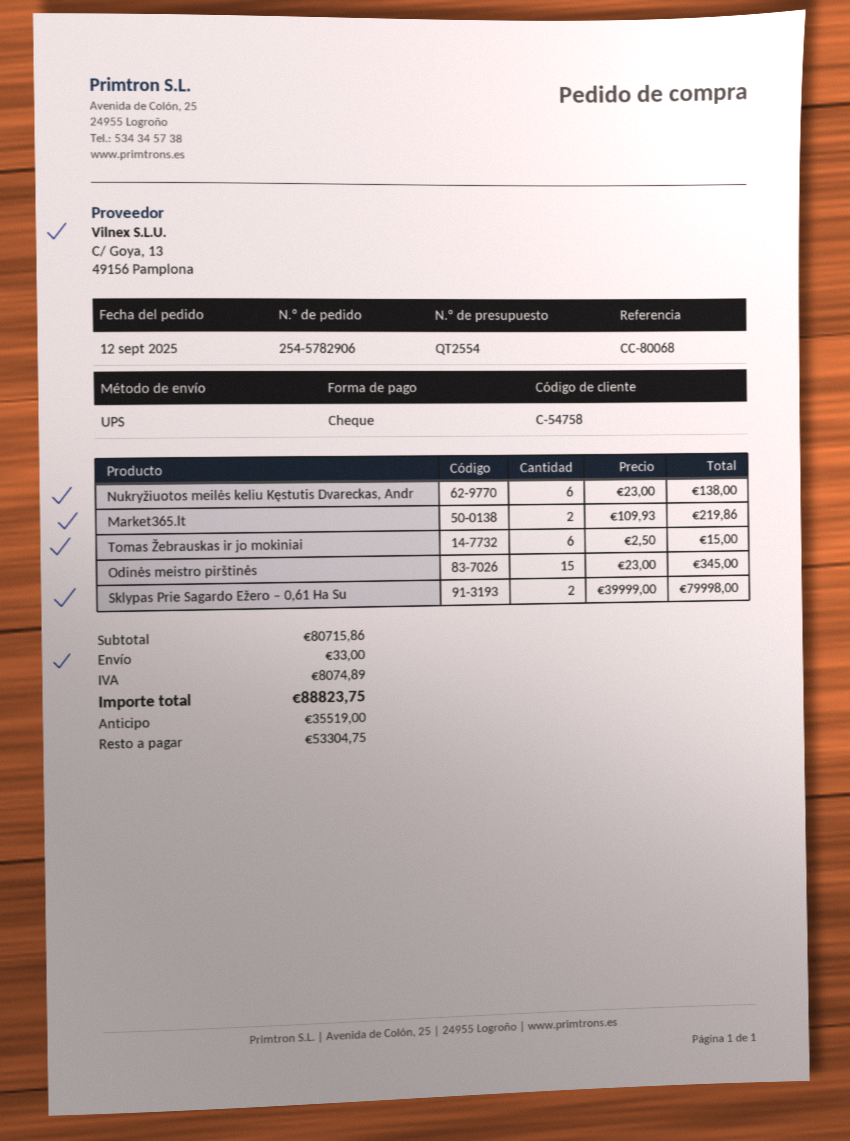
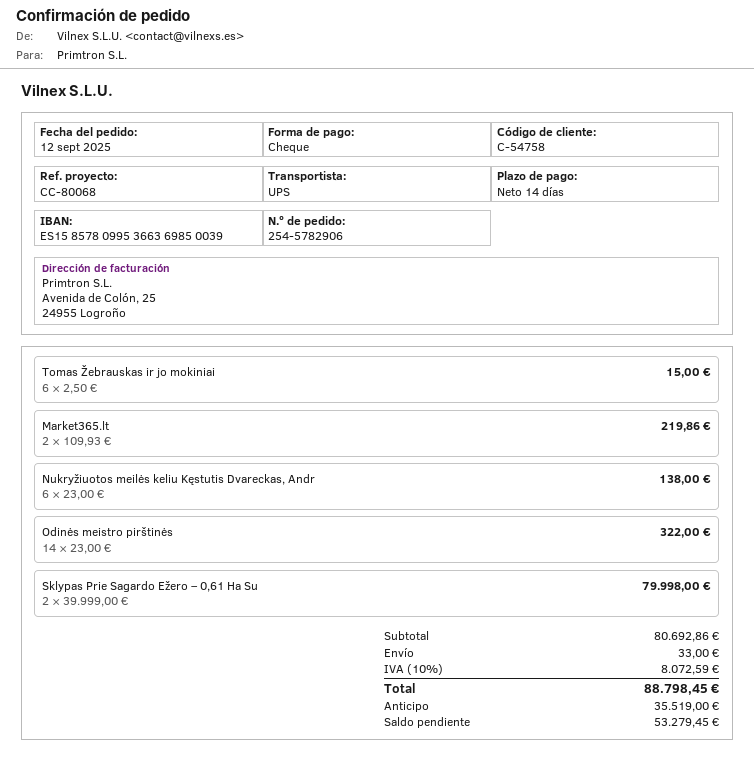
Odinės meistro pirštinės: 15 x 23.00 = 345.00 -> 14 x 23.00 = 322.00
subtotal: 80715.86 -> 80692.86
tax: 8074.89 -> 8072.59
total: 88823.75 -> 88798.45
balance: 53304.75 -> 53279.45

